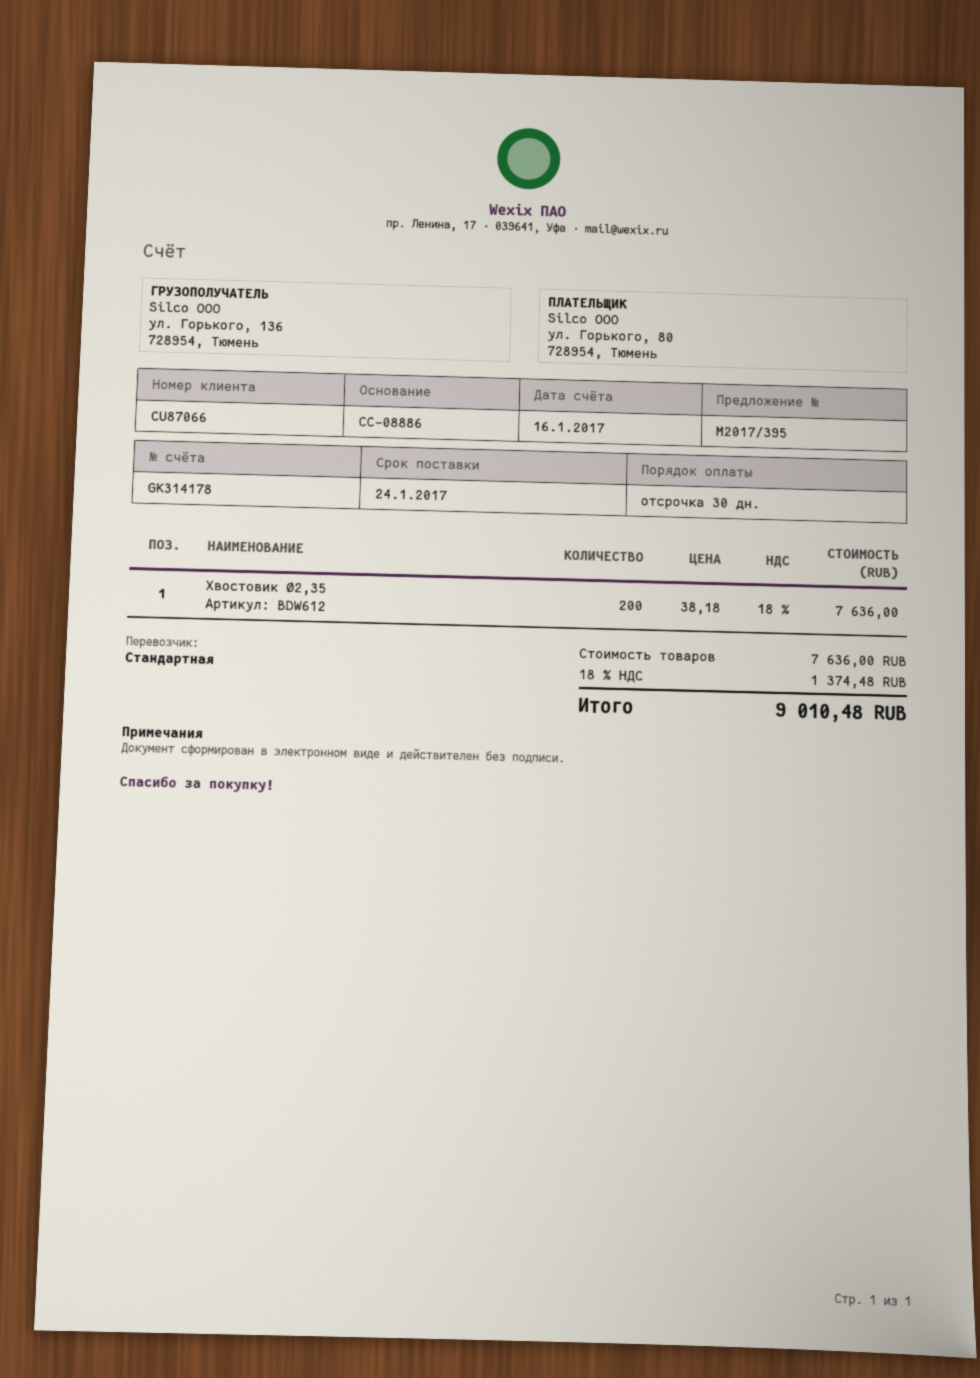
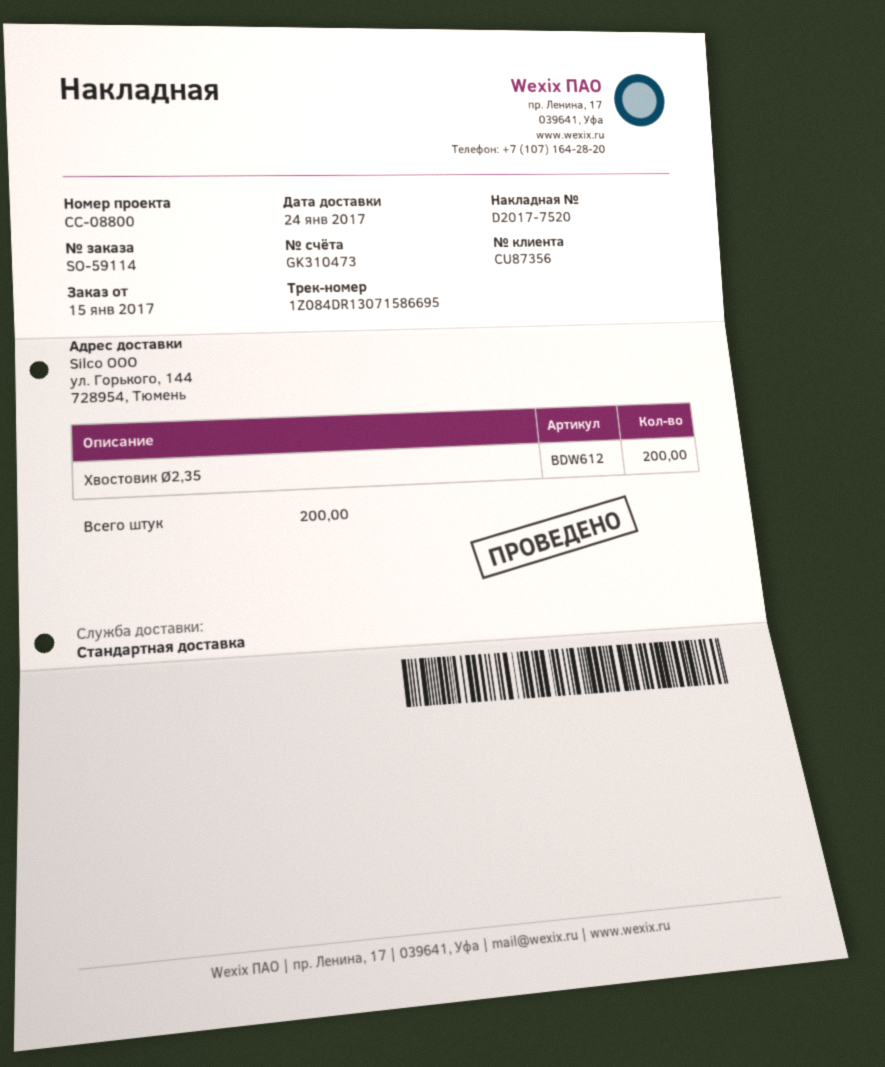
invoice number: GK314178 -> GK310473
customer number: CU87066 -> CU87356
reference: CC-08886 -> CC-08800
ship to: ул. Горького, 136, 728954, Тюмень -> ул. Горького, 144, 728954, Тюмень

